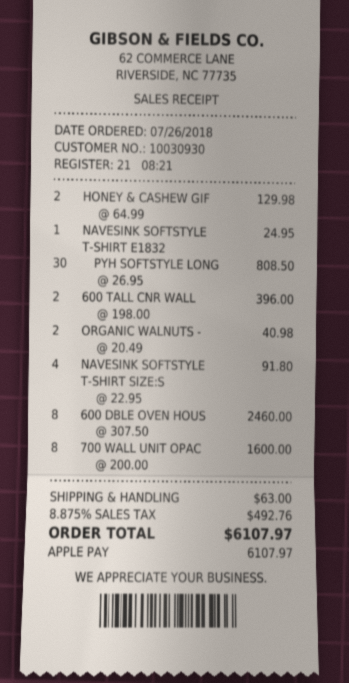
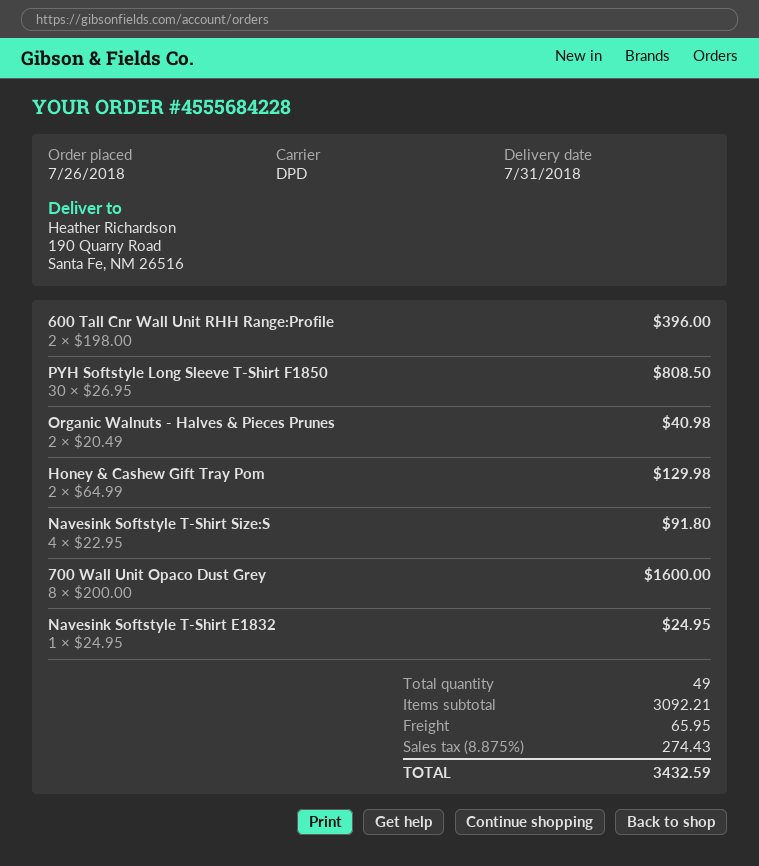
600 DBLE OVEN HOUS: 8 x 307.50 = 2460.00 -> none
shipping: 63.00 -> 65.95
tax: 8.875% = 492.76 -> 8.875% = 274.43
total: 6107.97 -> 3432.59

